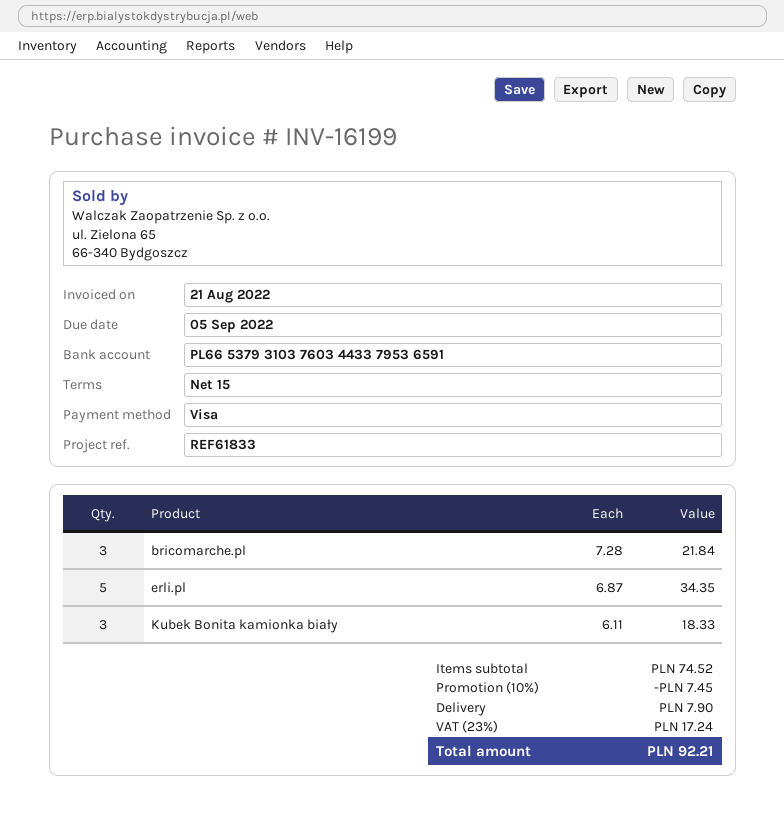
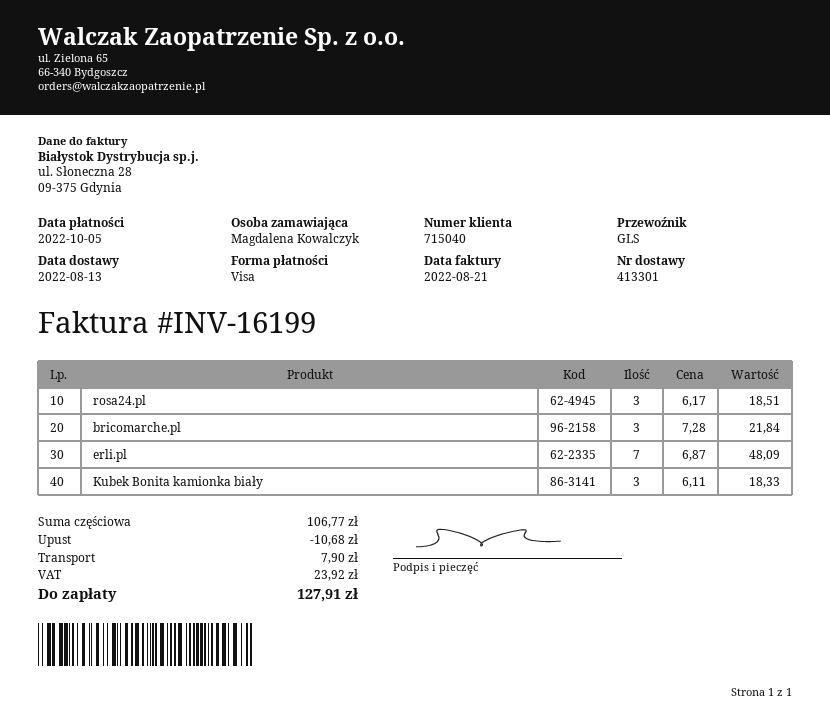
due date: 2022-09-05 -> 2022-10-05
erli.pl: 5 x 6.87 = 34.35 -> 7 x 6.87 = 48.09
rosa24.pl: none -> 3 x 6.17 = 18.51
subtotal: 74.52 -> 106.77
discount: 7.45 -> 10.68
tax: 17.24 -> 23.92
total: 92.21 -> 127.91

